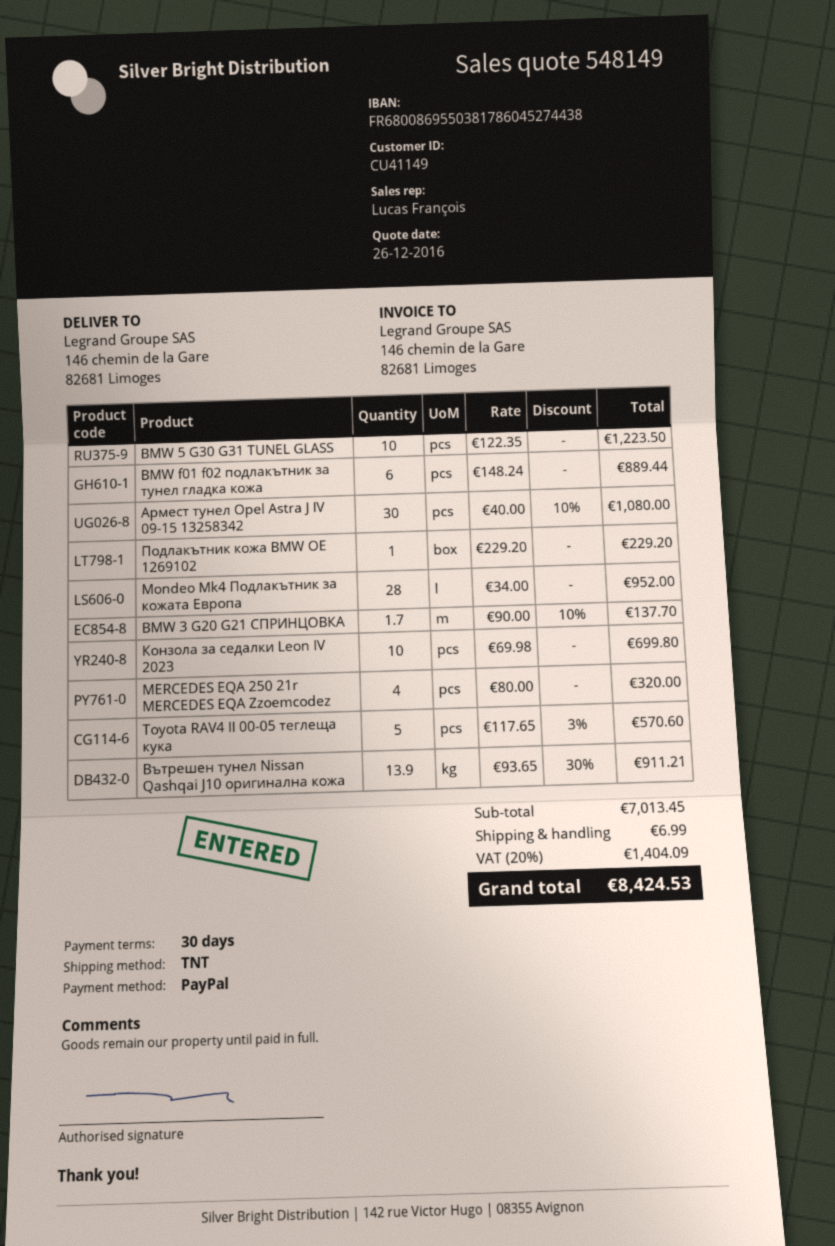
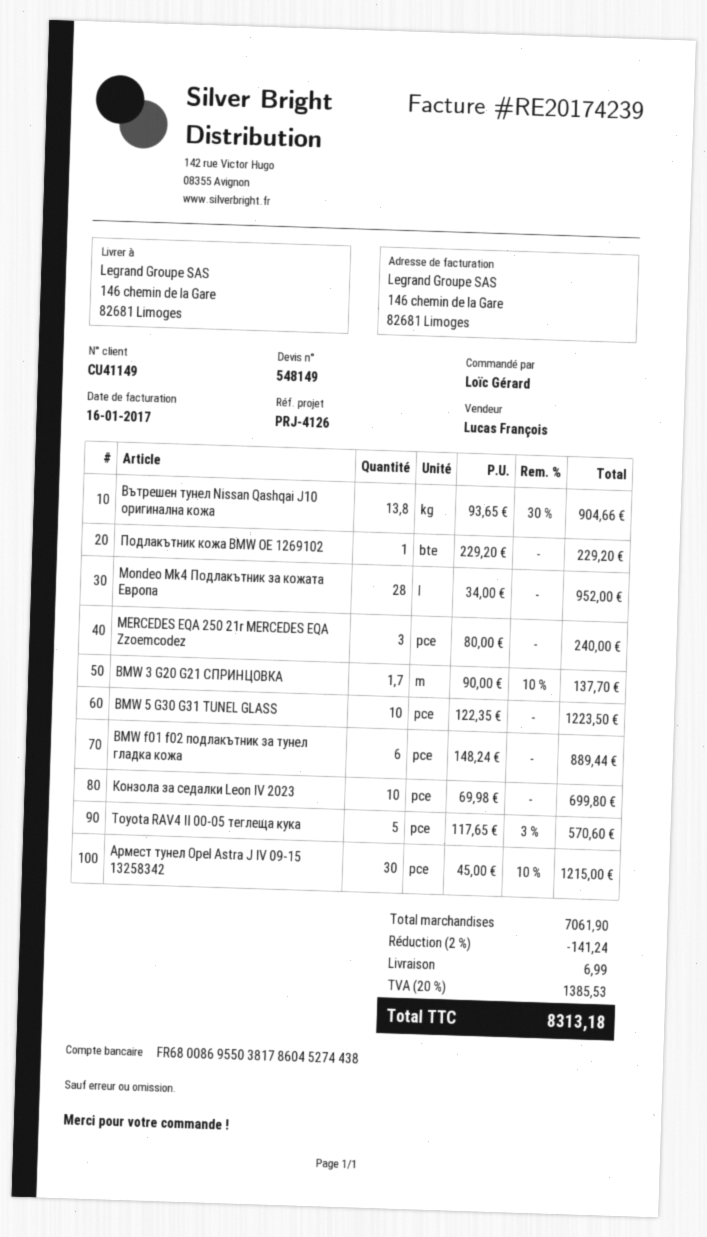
Армест тунел Opel Astra J IV 09-15 13258342: 30 x 40.00 - 10% = 1080.00 -> 30 x 45.00 - 10% = 1215.00
MERCEDES EQA 250 21r MERCEDES EQA Zzoemcodez: 4 x 80.00 = 320.00 -> 3 x 80.00 = 240.00
Вътрешен тунел Nissan Qashqai J10 оригинална кожа: 13.9 x 93.65 - 30% = 911.21 -> 13.8 x 93.65 - 30% = 904.66
subtotal: 7013.45 -> 7061.90
discount: none -> 2% = 141.24
tax: 20% = 1404.09 -> 20% = 1385.53
total: 8424.53 -> 8313.18

